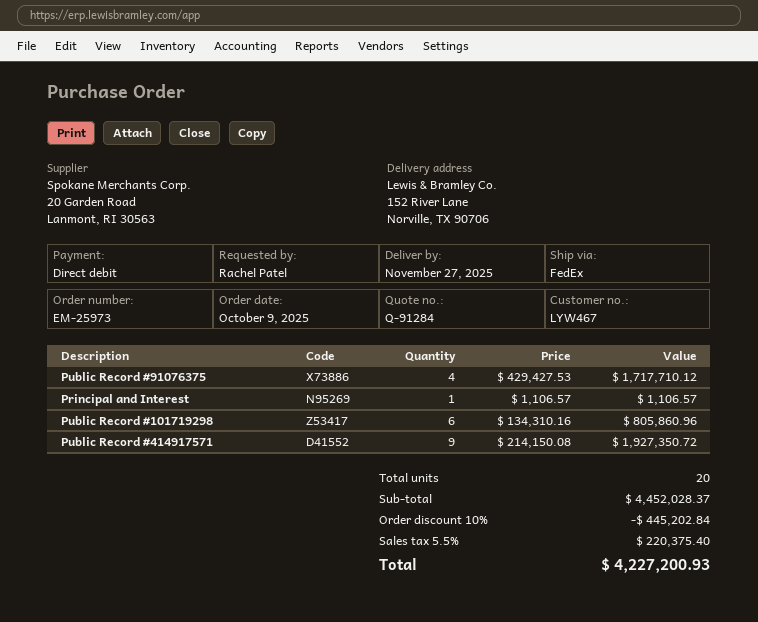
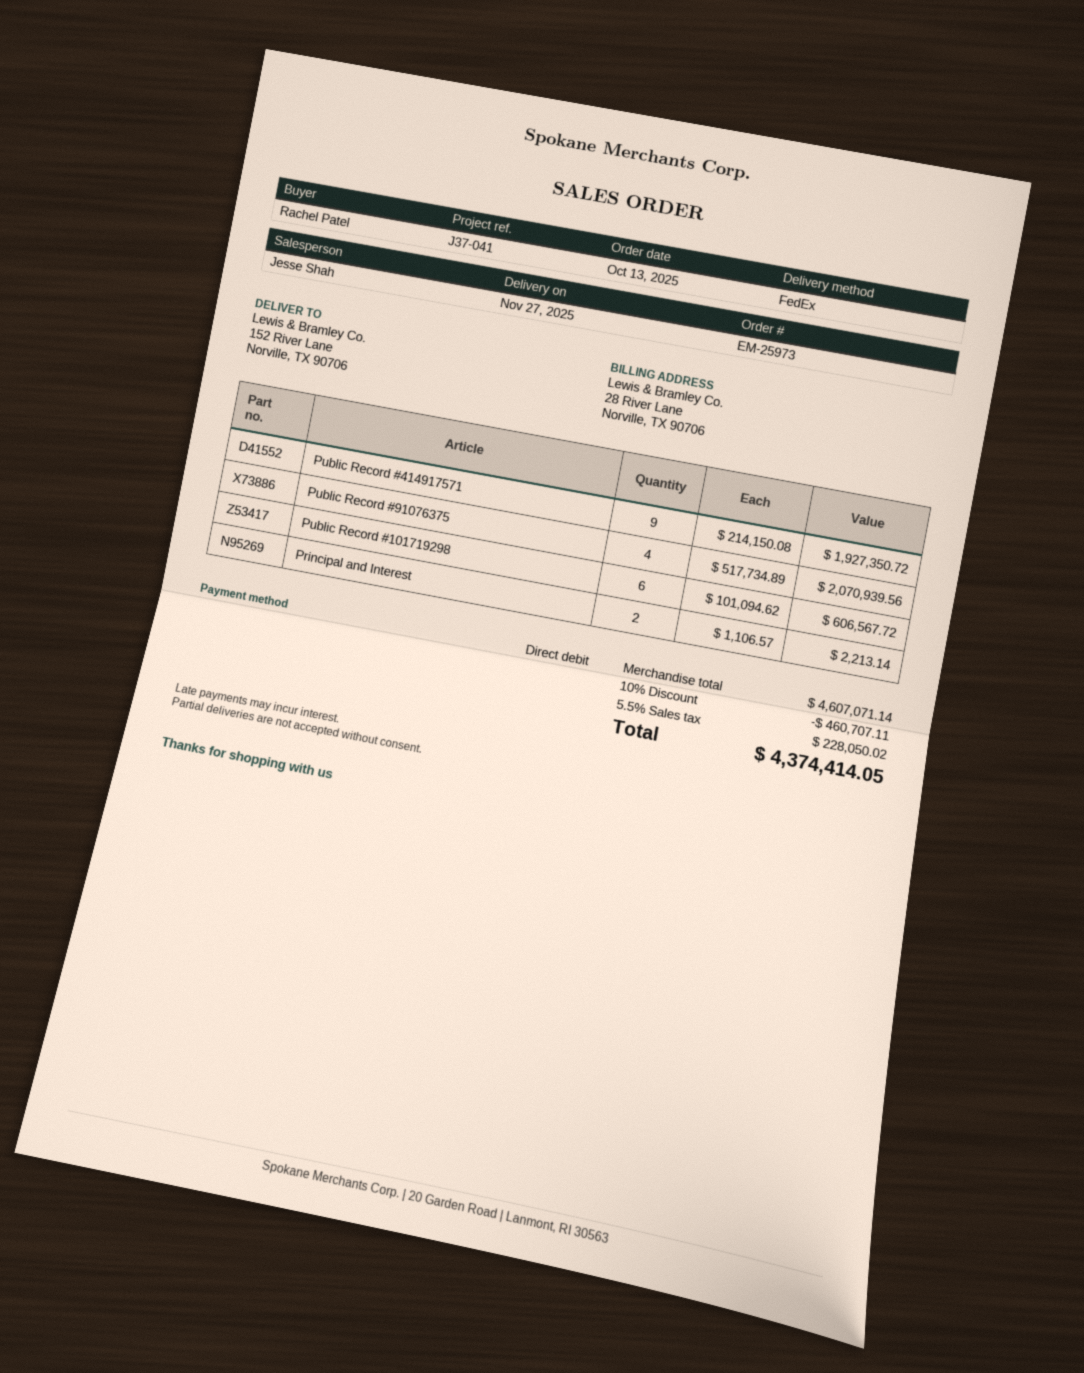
order date: 2025-10-09 -> 2025-10-13
Public Record #91076375: 4 x 429427.53 = 1717710.12 -> 4 x 517734.89 = 2070939.56
Principal and Interest: 1 x 1106.57 = 1106.57 -> 2 x 1106.57 = 2213.14
Public Record #101719298: 6 x 134310.16 = 805860.96 -> 6 x 101094.62 = 606567.72
subtotal: 4452028.37 -> 4607071.14
discount: 10% = 445202.84 -> 10% = 460707.11
tax: 5.5% = 220375.40 -> 5.5% = 228050.02
total: 4227200.93 -> 4374414.05

